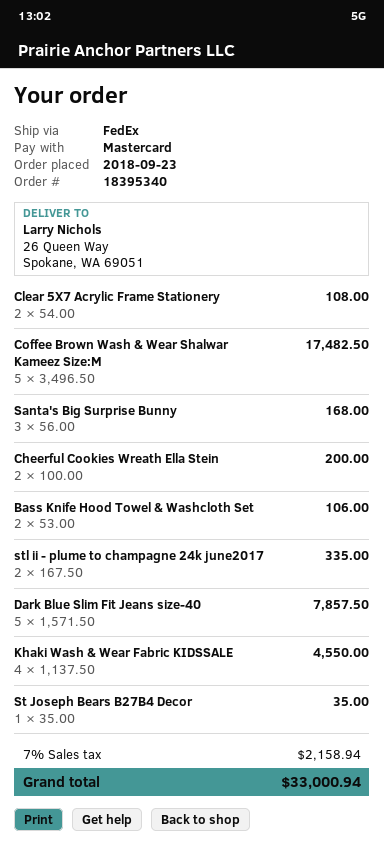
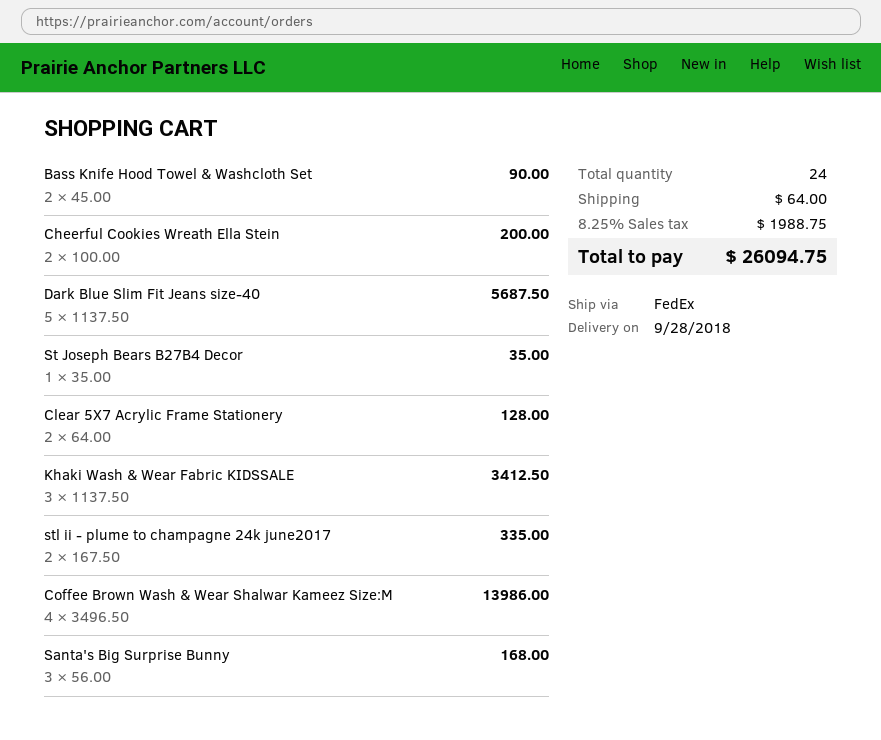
Clear 5X7 Acrylic Frame Stationery: 2 x 54.00 = 108.00 -> 2 x 64.00 = 128.00
Coffee Brown Wash & Wear Shalwar Kameez Size:M: 5 x 3496.50 = 17482.50 -> 4 x 3496.50 = 13986.00
Bass Knife Hood Towel & Washcloth Set: 2 x 53.00 = 106.00 -> 2 x 45.00 = 90.00
Dark Blue Slim Fit Jeans size-40: 5 x 1571.50 = 7857.50 -> 5 x 1137.50 = 5687.50
Khaki Wash & Wear Fabric KIDSSALE: 4 x 1137.50 = 4550.00 -> 3 x 1137.50 = 3412.50
shipping: none -> 64.00
tax: 7% = 2158.94 -> 8.25% = 1988.75
total: 33000.94 -> 26094.75

